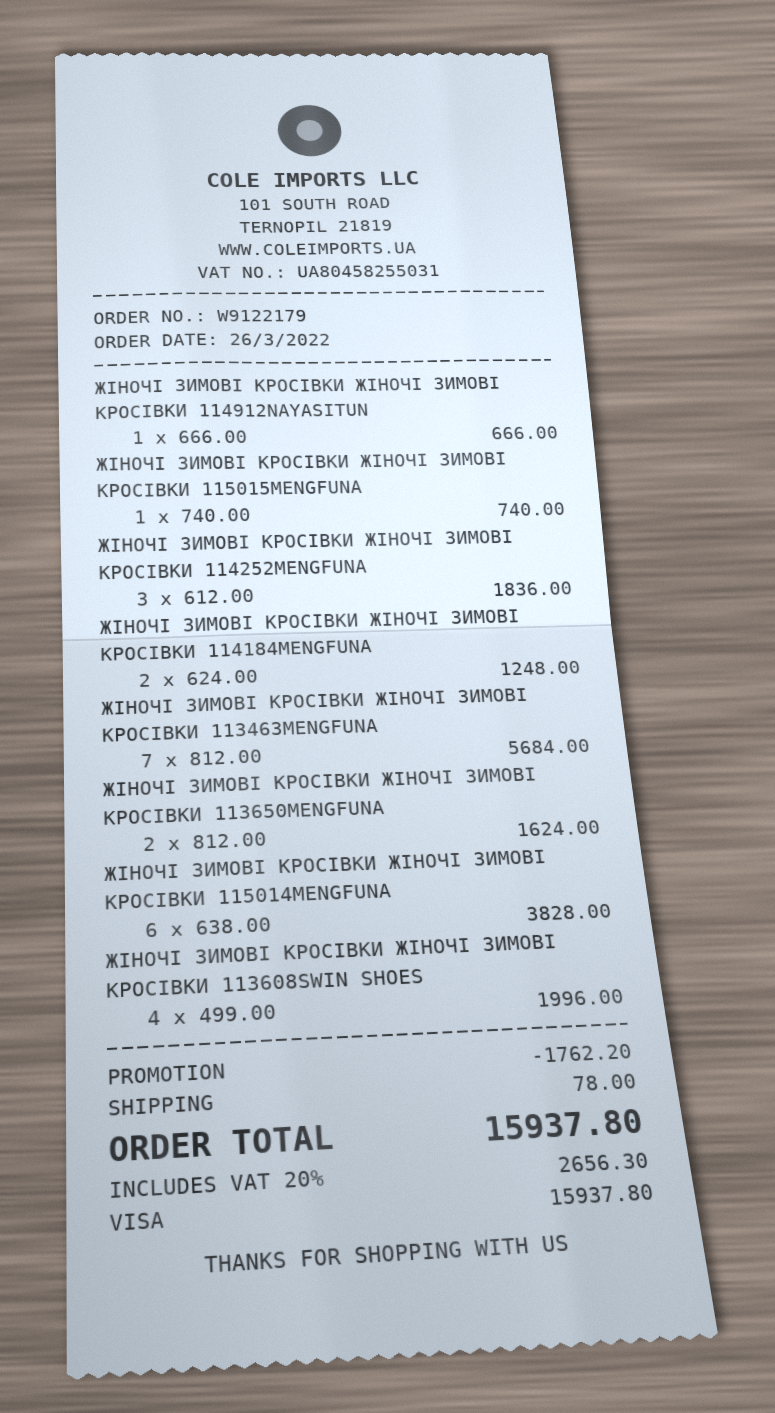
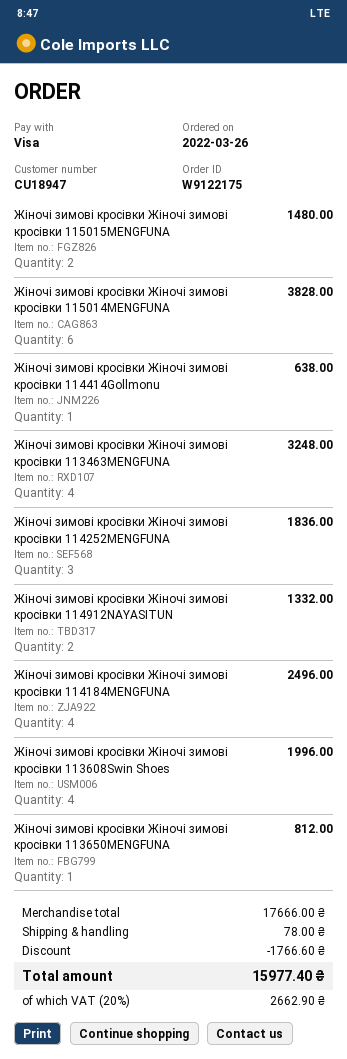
order number: W9122179 -> W9122175
ЖІНОЧІ ЗИМОВІ КРОСІВКИ ЖІНОЧІ ЗИМОВІ КРОСІВКИ 114912NAYASITUN: 1 for 666.00 -> 2 for 1332.00
ЖІНОЧІ ЗИМОВІ КРОСІВКИ ЖІНОЧІ ЗИМОВІ КРОСІВКИ 115015MENGFUNA: 1 for 740.00 -> 2 for 1480.00
ЖІНОЧІ ЗИМОВІ КРОСІВКИ ЖІНОЧІ ЗИМОВІ КРОСІВКИ 114184MENGFUNA: 2 for 1248.00 -> 4 for 2496.00
ЖІНОЧІ ЗИМОВІ КРОСІВКИ ЖІНОЧІ ЗИМОВІ КРОСІВКИ 113463MENGFUNA: 7 for 5684.00 -> 4 for 3248.00
ЖІНОЧІ ЗИМОВІ КРОСІВКИ ЖІНОЧІ ЗИМОВІ КРОСІВКИ 113650MENGFUNA: 2 for 1624.00 -> 1 for 812.00
Жіночі зимові кросівки Жіночі зимові кросівки 114414Gollmonu: none -> 1 for 638.00
discount: 1762.20 -> 1766.60
tax: 20% = 2656.30 -> 20% = 2662.90
total: 15937.80 -> 15977.40

